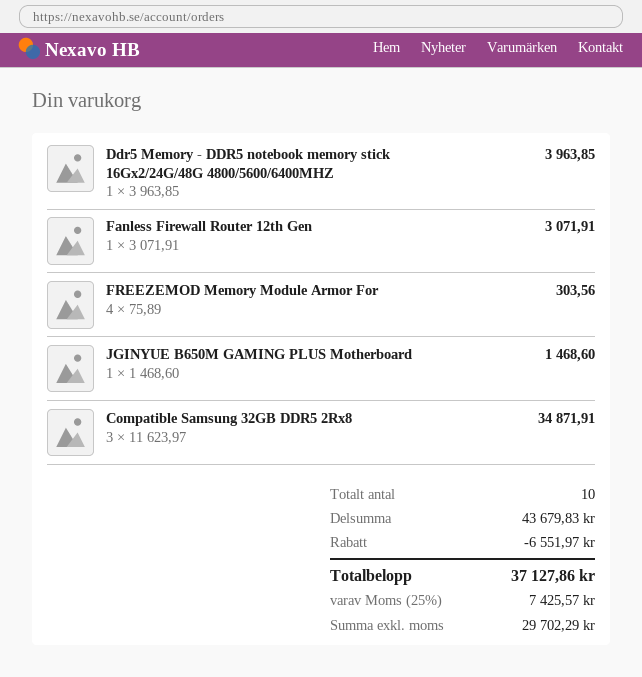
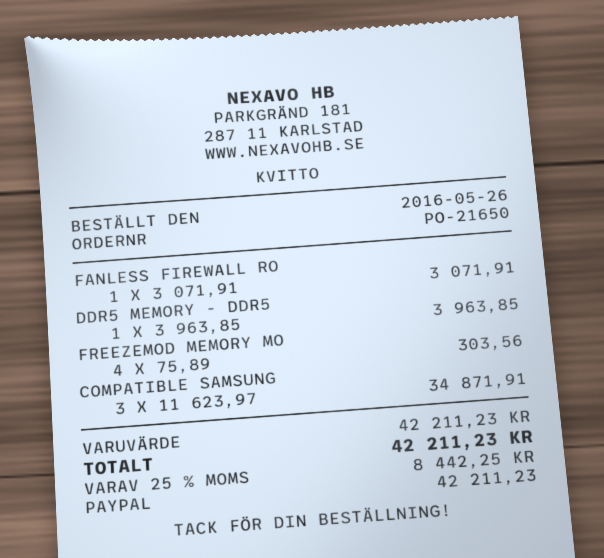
JGINYUE B650M GAMING PLUS Motherboard: 1 x 1468.60 = 1468.60 -> none
subtotal: 43679.83 -> 42211.23
discount: 6551.97 -> none
tax: 25% = 7425.57 -> 25% = 8442.25
total: 37127.86 -> 42211.23

